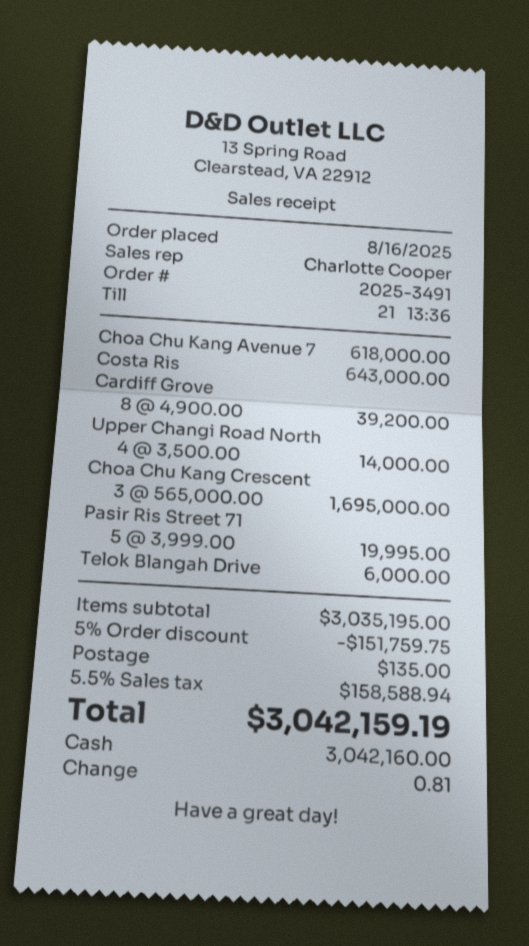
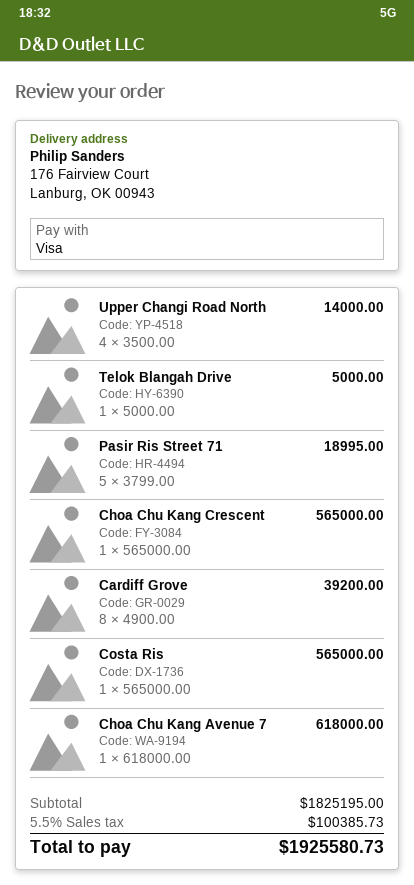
payment method: cash -> Visa
Costa Ris: 1 x 643000.00 = 643000.00 -> 1 x 565000.00 = 565000.00
Choa Chu Kang Crescent: 3 x 565000.00 = 1695000.00 -> 1 x 565000.00 = 565000.00
Pasir Ris Street 71: 5 x 3999.00 = 19995.00 -> 5 x 3799.00 = 18995.00
Telok Blangah Drive: 1 x 6000.00 = 6000.00 -> 1 x 5000.00 = 5000.00
subtotal: 3035195.00 -> 1825195.00
discount: 5% = 151759.75 -> none
shipping: 135.00 -> none
tax: 5.5% = 158588.94 -> 5.5% = 100385.73
total: 3042159.19 -> 1925580.73

